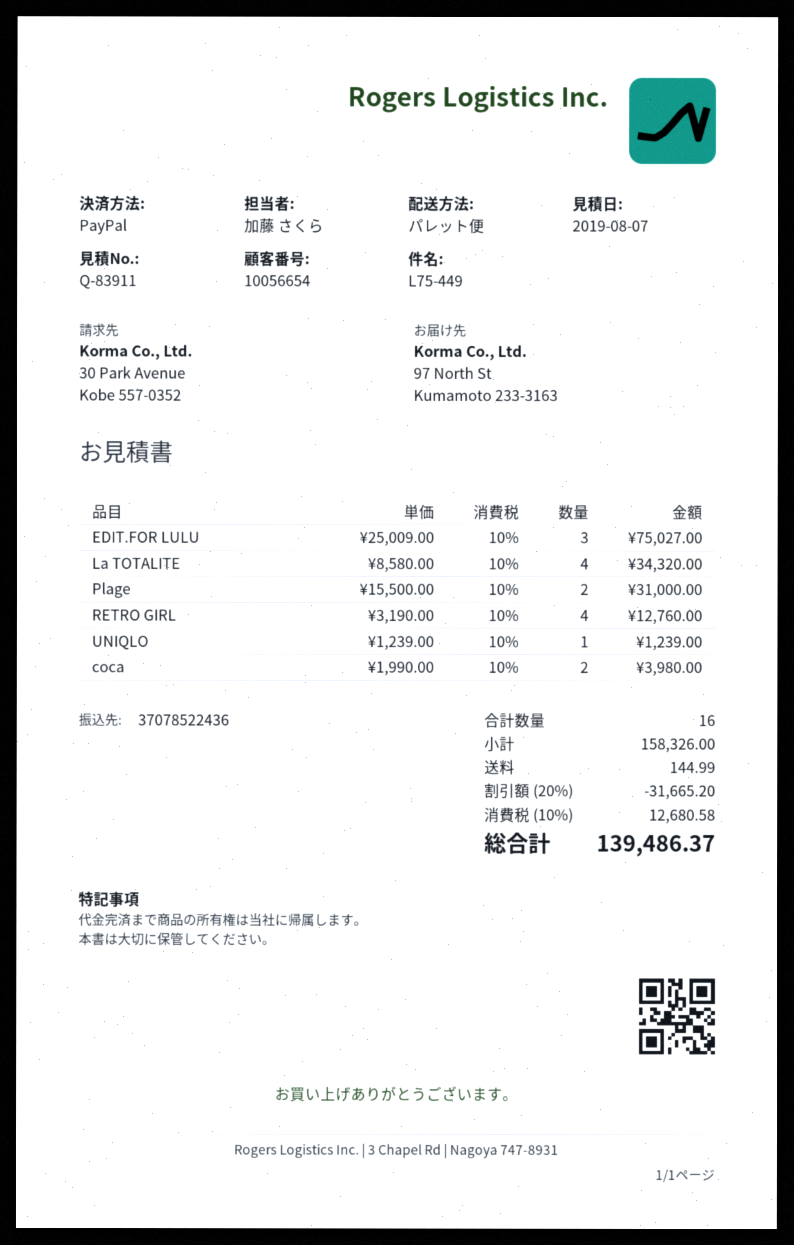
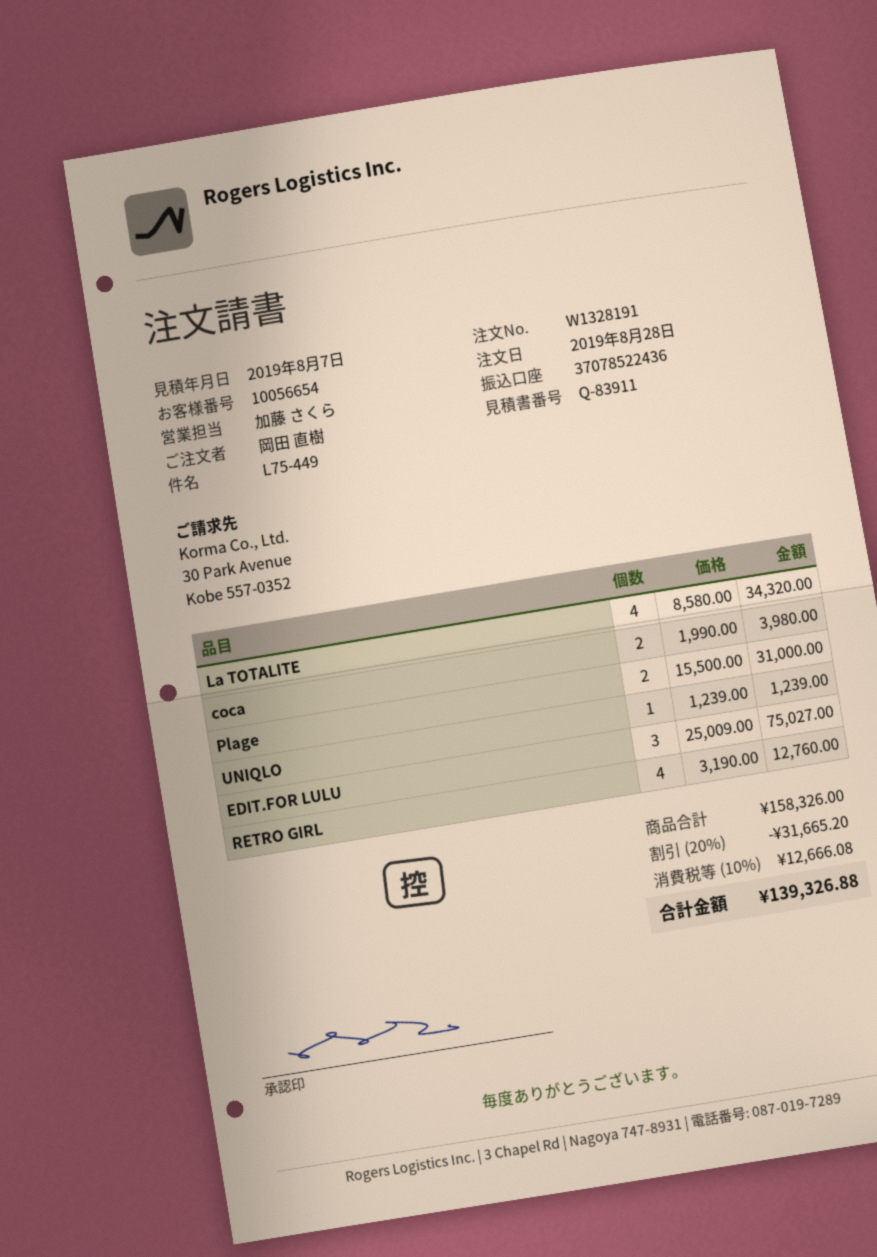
shipping: 144.99 -> none
tax: 10% = 12680.58 -> 10% = 12666.08
total: 139486.37 -> 139326.88

